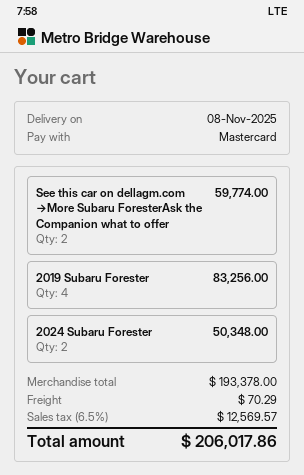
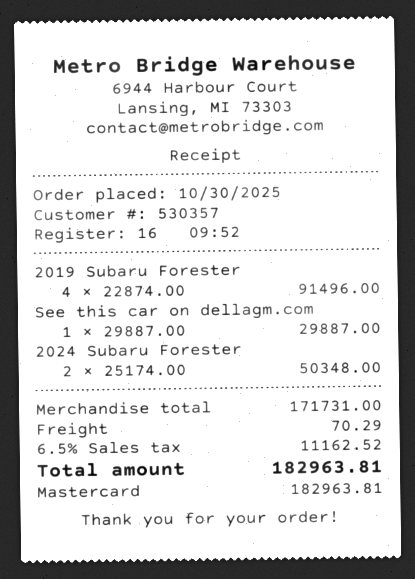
See this car on dellagm.com →More Subaru ForesterAsk the Companion what to offer: 2 for 59774.00 -> 1 for 29887.00
2019 Subaru Forester: 4 for 83256.00 -> 4 for 91496.00
subtotal: 193378.00 -> 171731.00
tax: 6.5% = 12569.57 -> 6.5% = 11162.52
total: 206017.86 -> 182963.81

